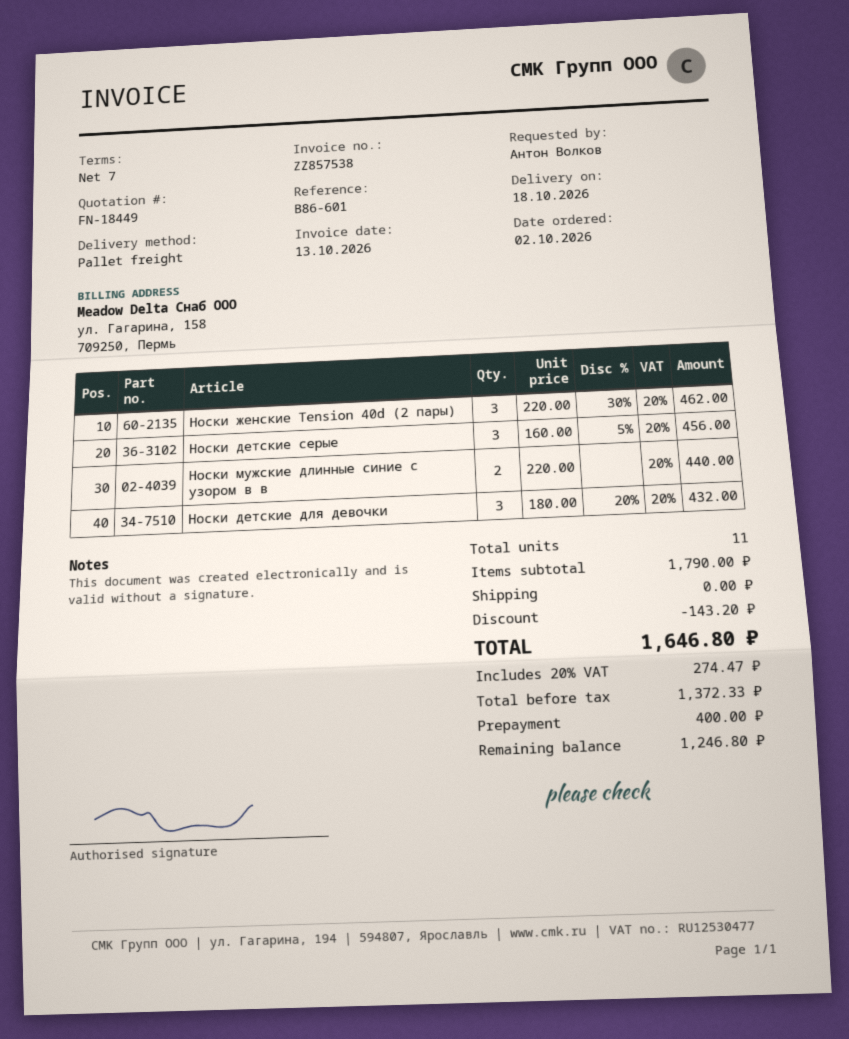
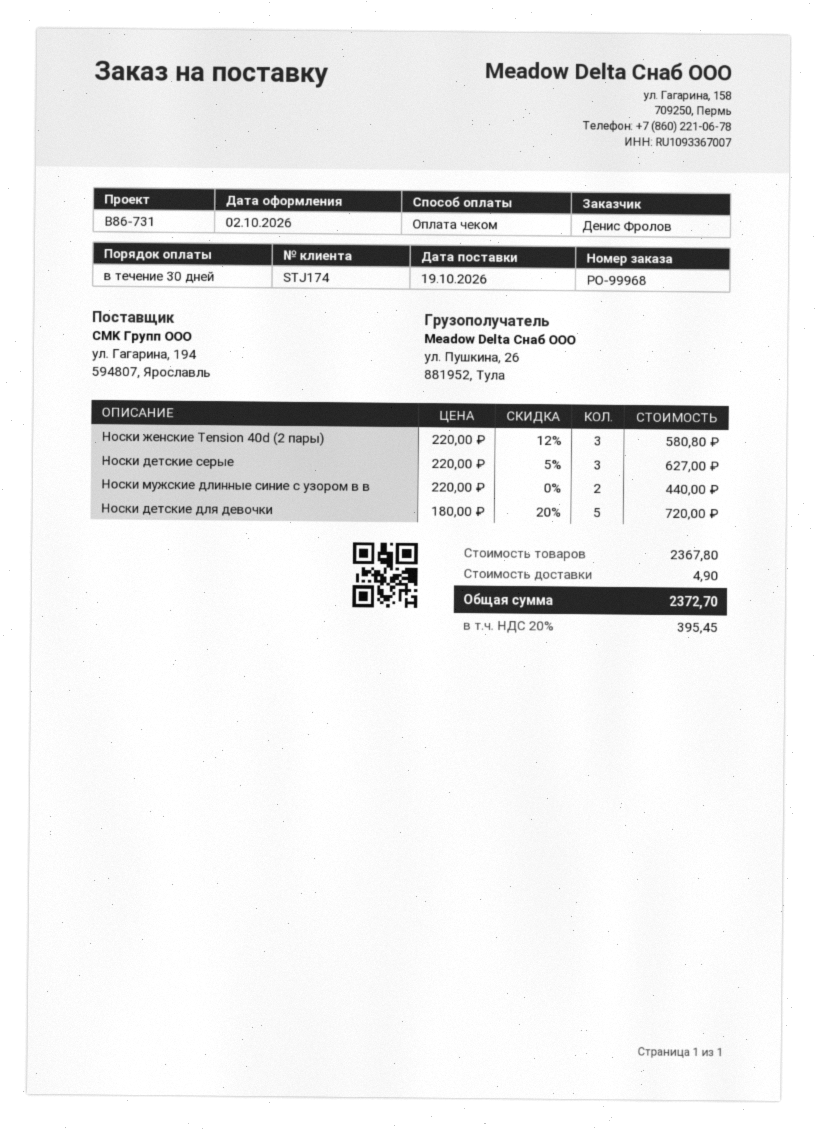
delivery date: 2026-10-18 -> 2026-10-19
payment terms: 7 days -> 30 days
reference: B86-601 -> B86-731
ordered by: Антон Волков -> Денис Фролов
Носки женские Tension 40d (2 пары): 3 x 220.00 - 30% = 462.00 -> 3 x 220.00 - 12% = 580.80
Носки детские серые: 3 x 160.00 - 5% = 456.00 -> 3 x 220.00 - 5% = 627.00
Носки детские для девочки: 3 x 180.00 - 20% = 432.00 -> 5 x 180.00 - 20% = 720.00
subtotal: 1790.00 -> 2367.80
discount: 143.20 -> none
shipping: 0.00 -> 4.90
tax: 20% = 274.47 -> 20% = 395.45
total: 1646.80 -> 2372.70

